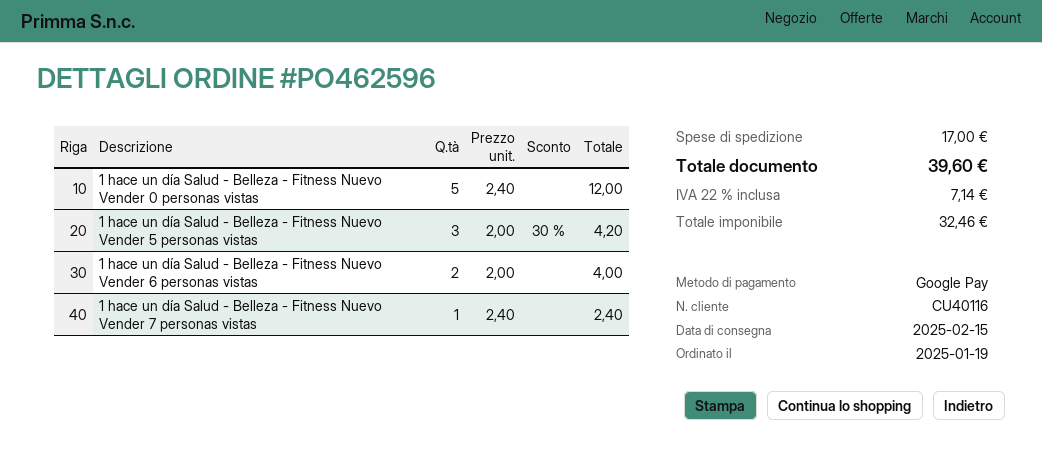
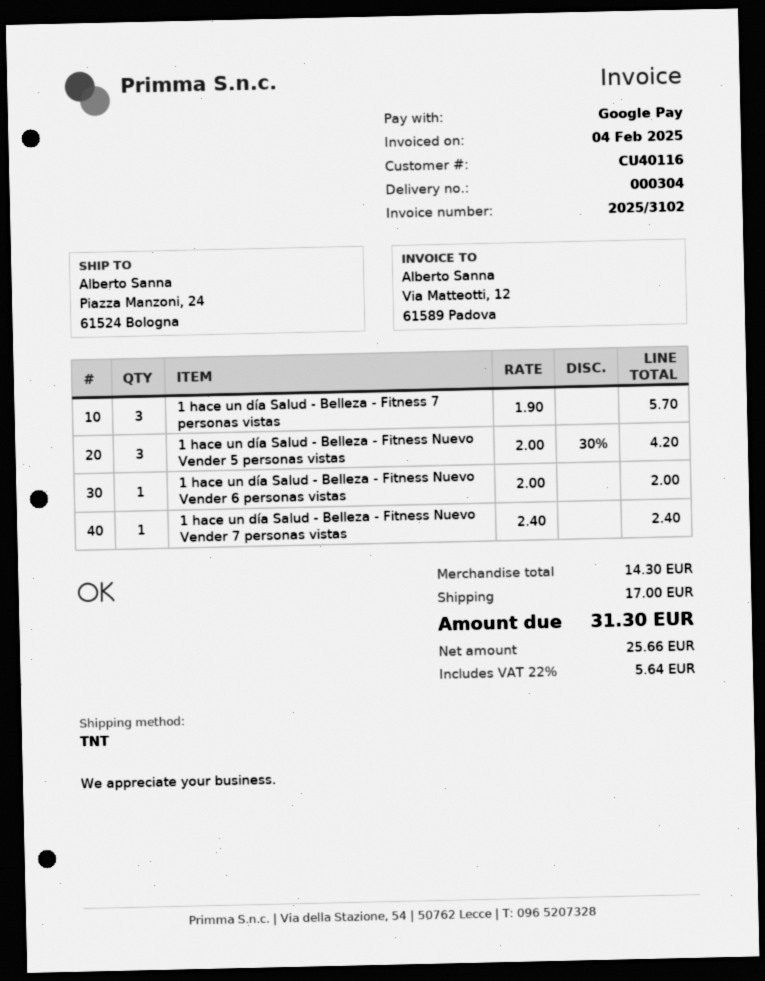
1 hace un día Salud - Belleza - Fitness Nuevo Vender 0 personas vistas: 5 x 2.40 = 12.00 -> none
1 hace un día Salud - Belleza - Fitness Nuevo Vender 6 personas vistas: 2 x 2.00 = 4.00 -> 1 x 2.00 = 2.00
1 hace un día Salud - Belleza - Fitness 7 personas vistas: none -> 3 x 1.90 = 5.70
net: 32.46 -> 25.66
tax: 22% = 7.14 -> 22% = 5.64
total: 39.60 -> 31.30

